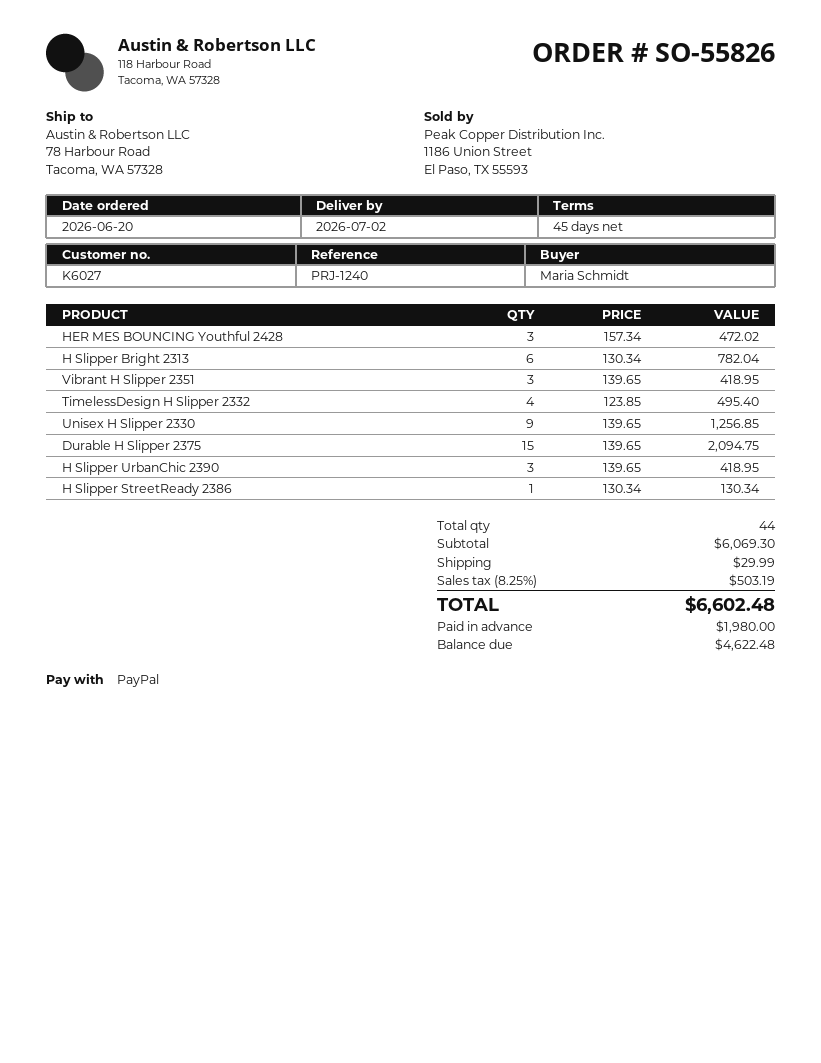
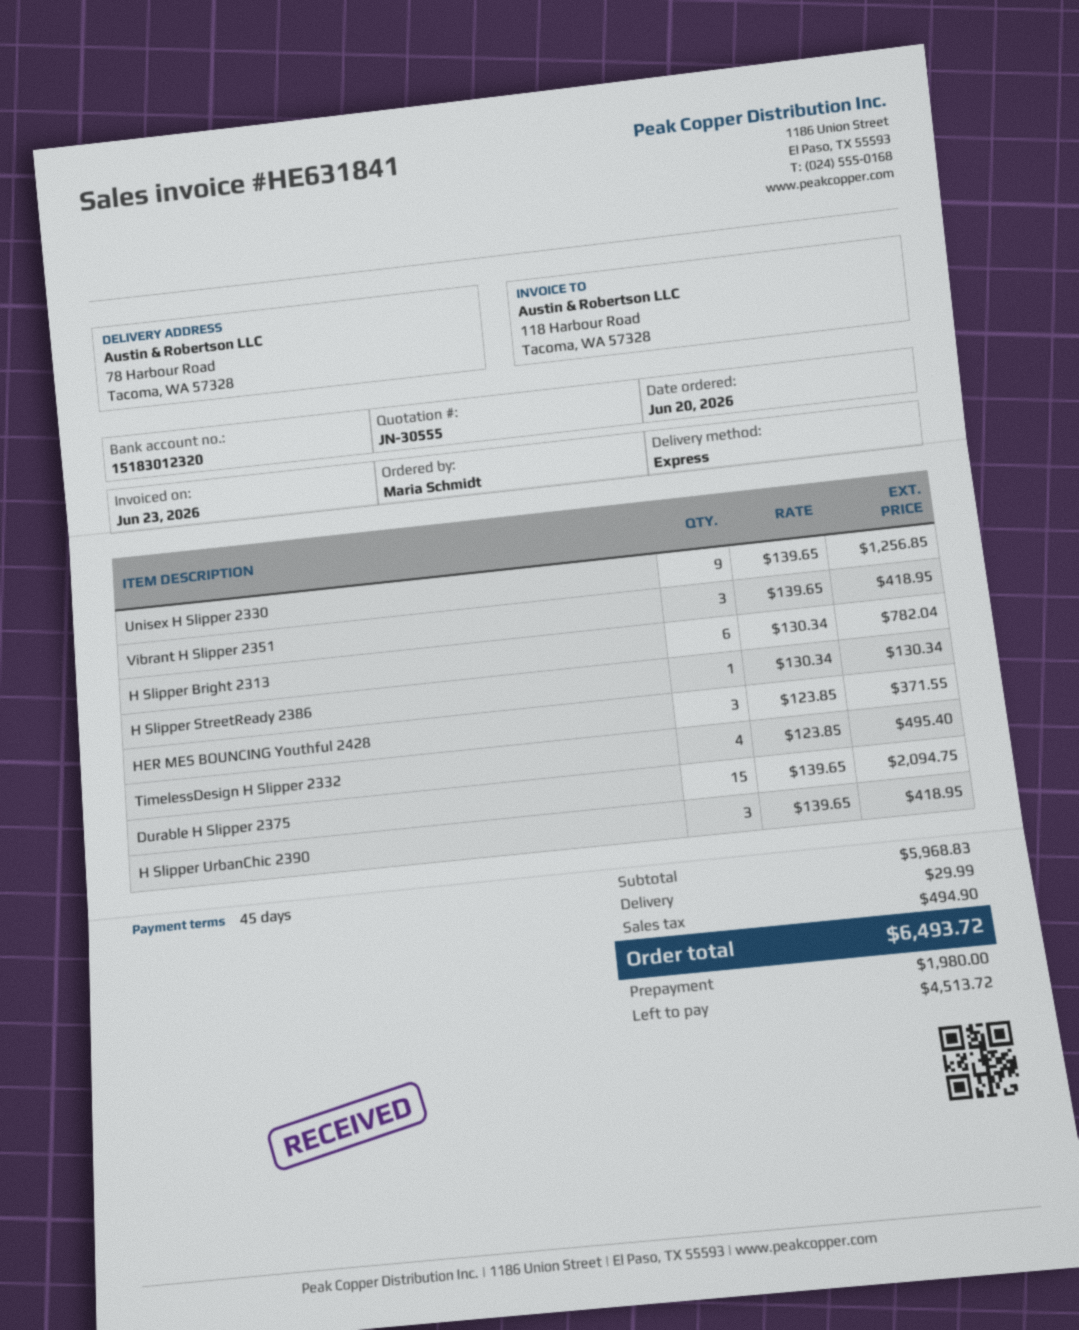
HER MES BOUNCING Youthful 2428: 3 x 157.34 = 472.02 -> 3 x 123.85 = 371.55
subtotal: 6069.30 -> 5968.83
tax: 503.19 -> 494.90
total: 6602.48 -> 6493.72
balance: 4622.48 -> 4513.72

